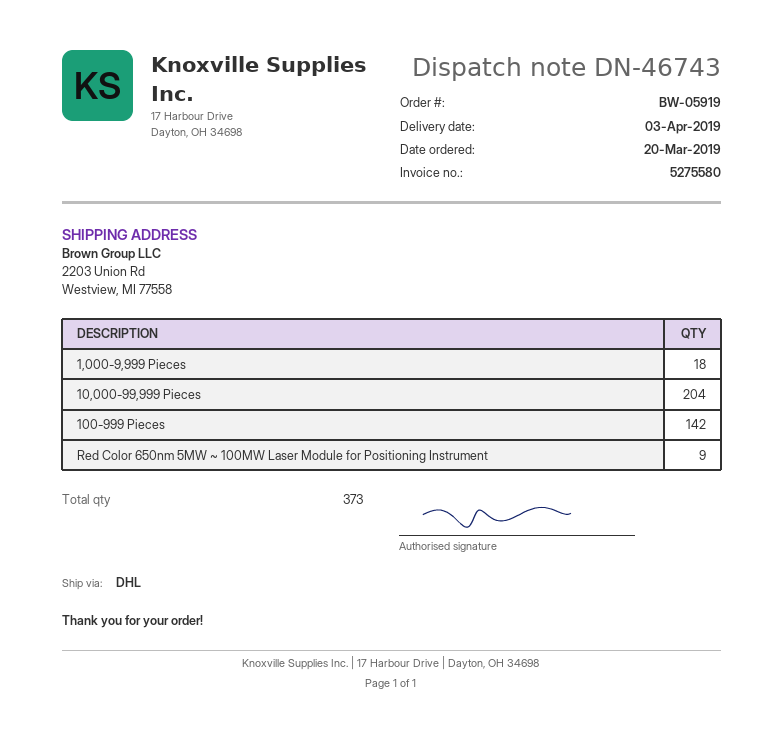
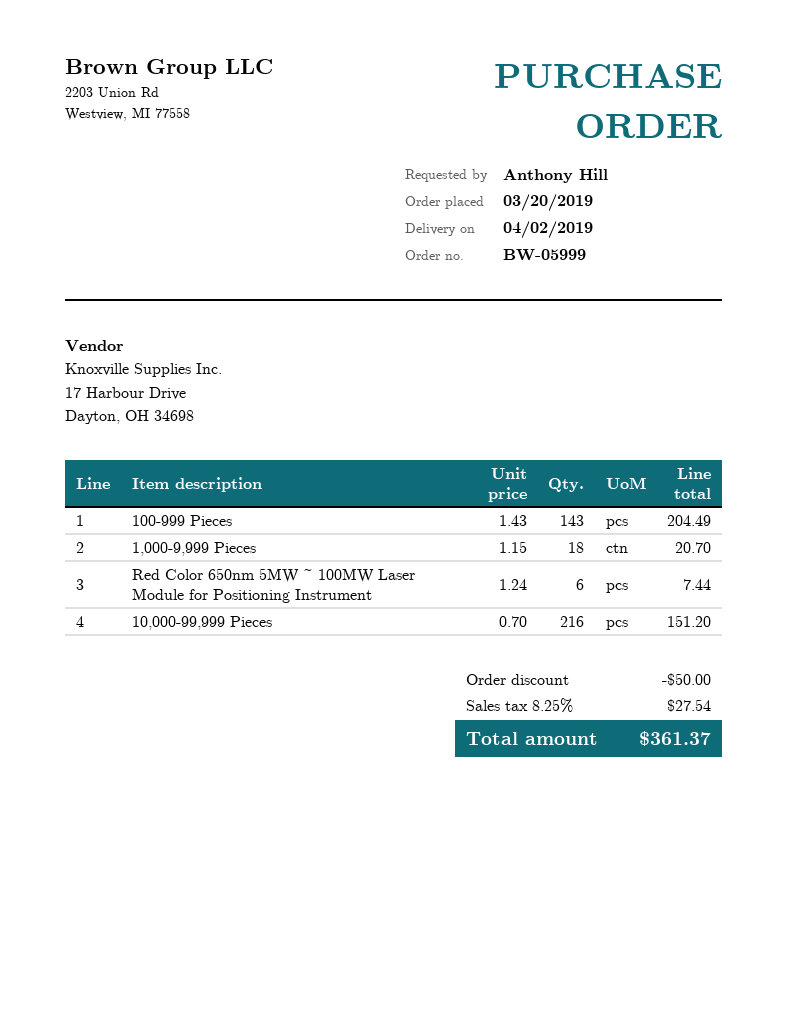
order number: BW-05919 -> BW-05999
delivery date: 2019-04-03 -> 2019-04-02
10,000-99,999 Pieces: 204 -> 216
100-999 Pieces: 142 -> 143
Red Color 650nm 5MW ~ 100MW Laser Module for Positioning Instrument: 9 -> 6

